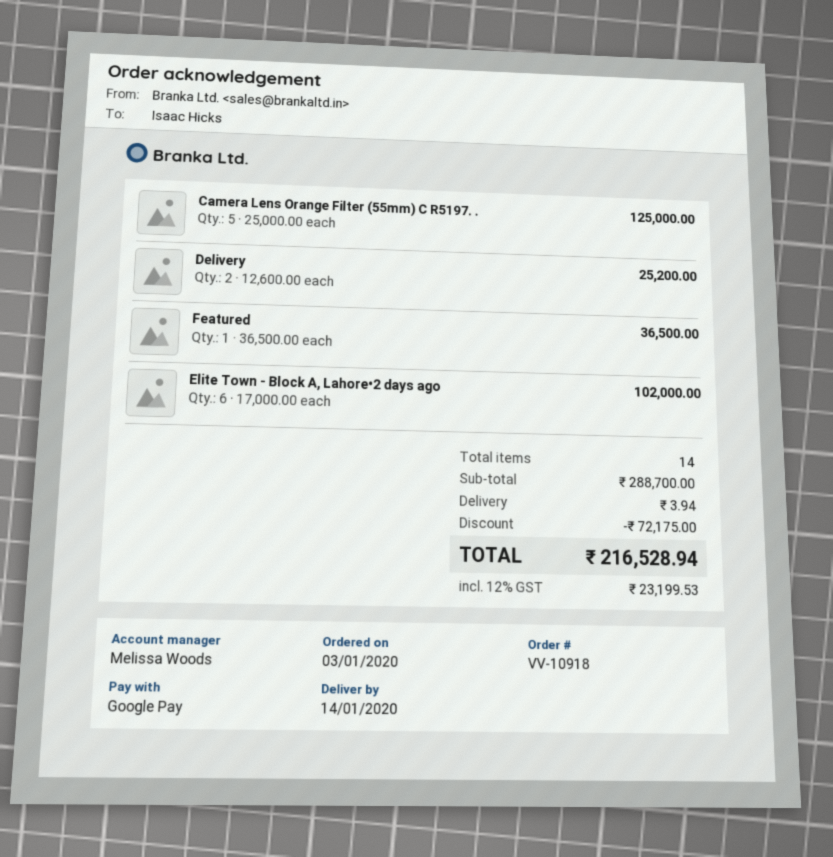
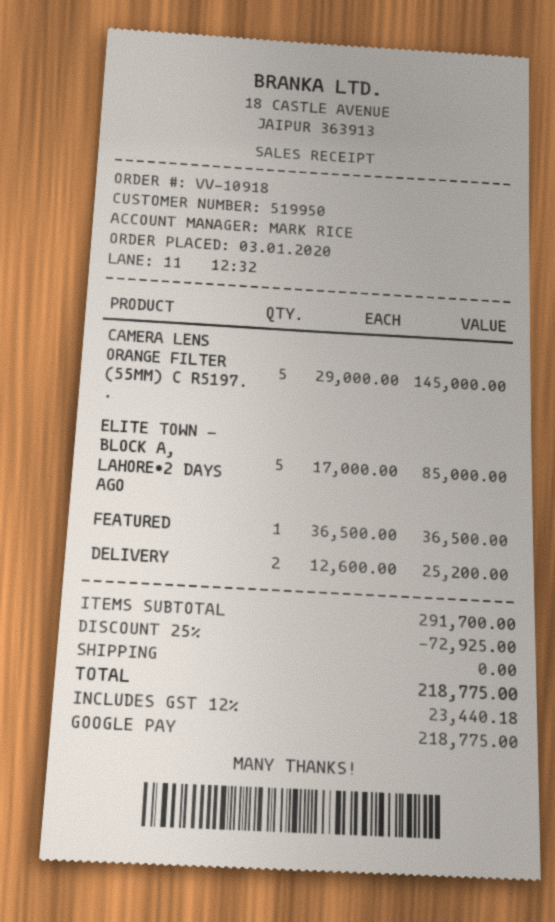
sales rep: Melissa Woods -> MARK RICE
Camera Lens Orange Filter (55mm) C R5197. .: 5 x 25000.00 = 125000.00 -> 5 x 29000.00 = 145000.00
Elite Town - Block A, Lahore•2 days ago: 6 x 17000.00 = 102000.00 -> 5 x 17000.00 = 85000.00
subtotal: 288700.00 -> 291700.00
discount: 72175.00 -> 72925.00
shipping: 3.94 -> 0.00
tax: 12% = 23199.53 -> 12% = 23440.18
total: 216528.94 -> 218775.00

